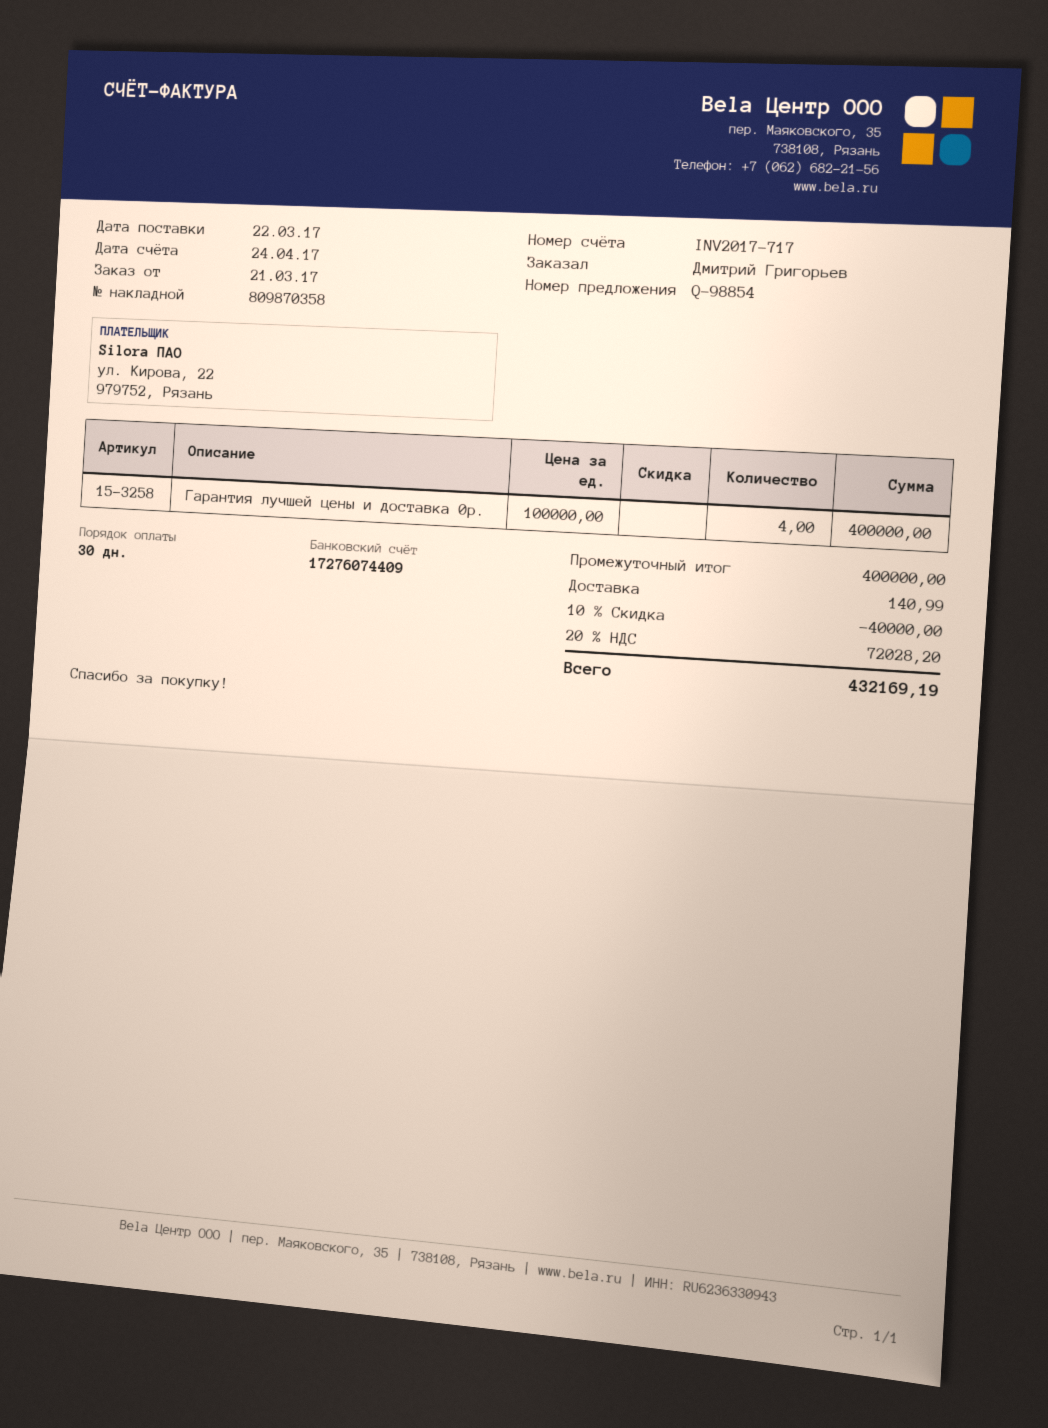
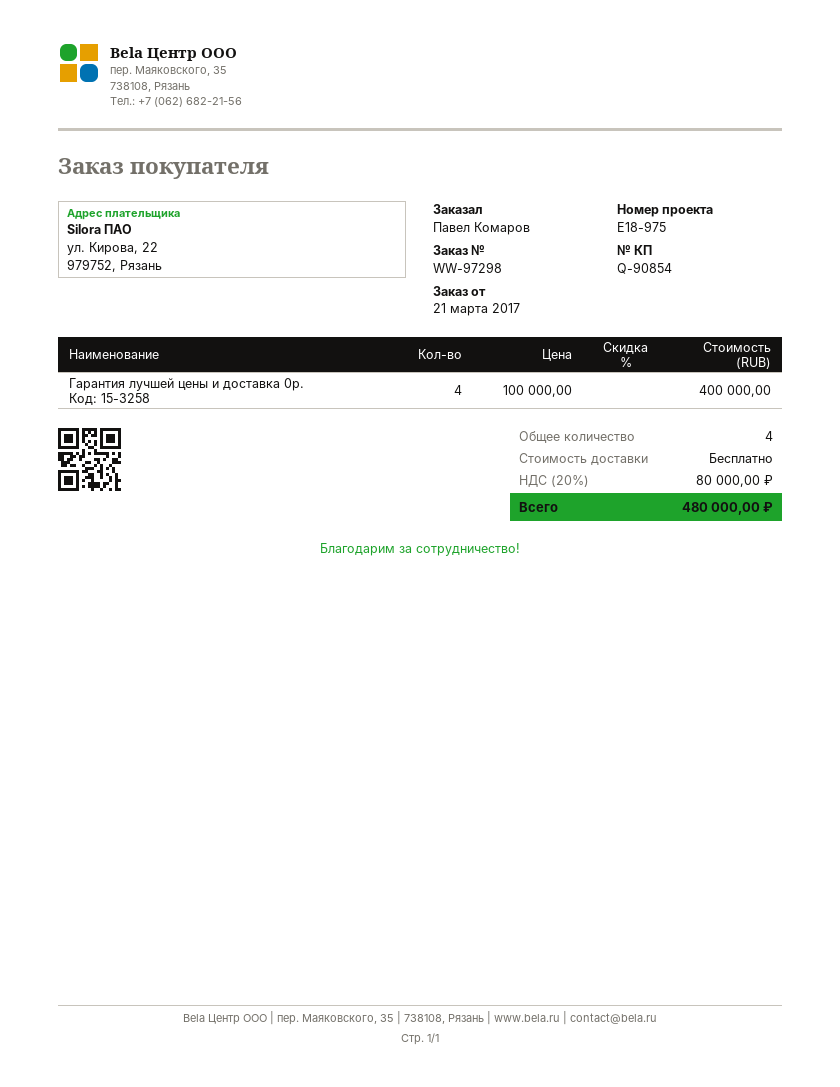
quote number: Q-98854 -> Q-90854
ordered by: Дмитрий Григорьев -> Павел Комаров
discount: 10% = 40000.00 -> none
shipping: 140.99 -> 0.00
tax: 20% = 72028.20 -> 20% = 80000.00
total: 432169.19 -> 480000.00

